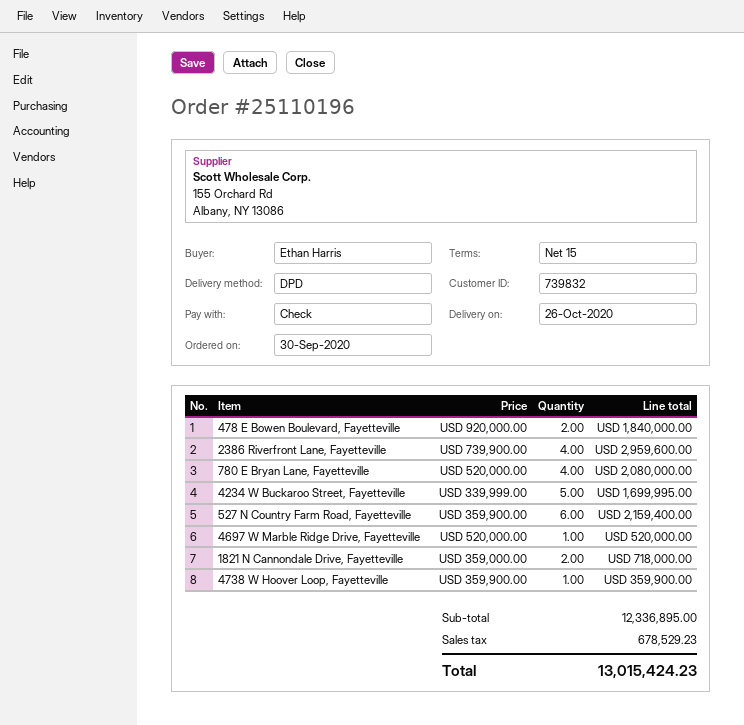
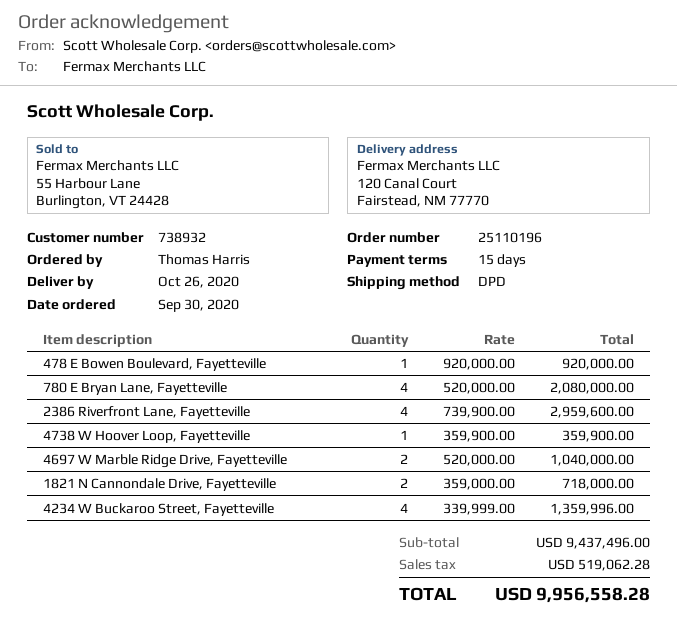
customer number: 739832 -> 738932
ordered by: Ethan Harris -> Thomas Harris
478 E Bowen Boulevard, Fayetteville: 2 x 920000.00 = 1840000.00 -> 1 x 920000.00 = 920000.00
4234 W Buckaroo Street, Fayetteville: 5 x 339999.00 = 1699995.00 -> 4 x 339999.00 = 1359996.00
527 N Country Farm Road, Fayetteville: 6 x 359900.00 = 2159400.00 -> none
4697 W Marble Ridge Drive, Fayetteville: 1 x 520000.00 = 520000.00 -> 2 x 520000.00 = 1040000.00
subtotal: 12336895.00 -> 9437496.00
tax: 678529.23 -> 519062.28
total: 13015424.23 -> 9956558.28

